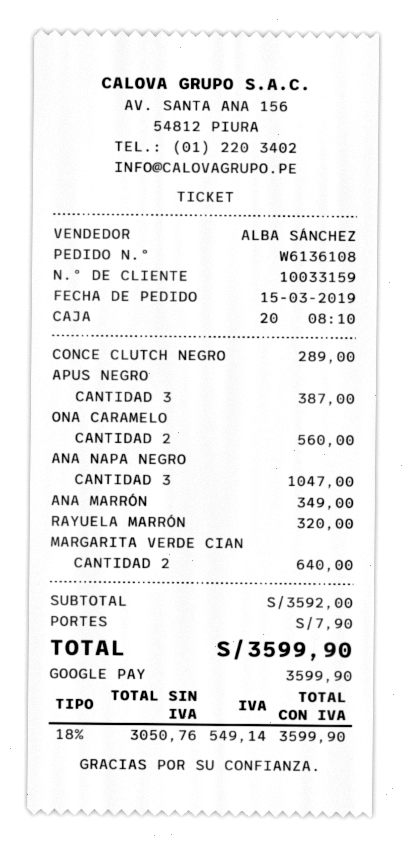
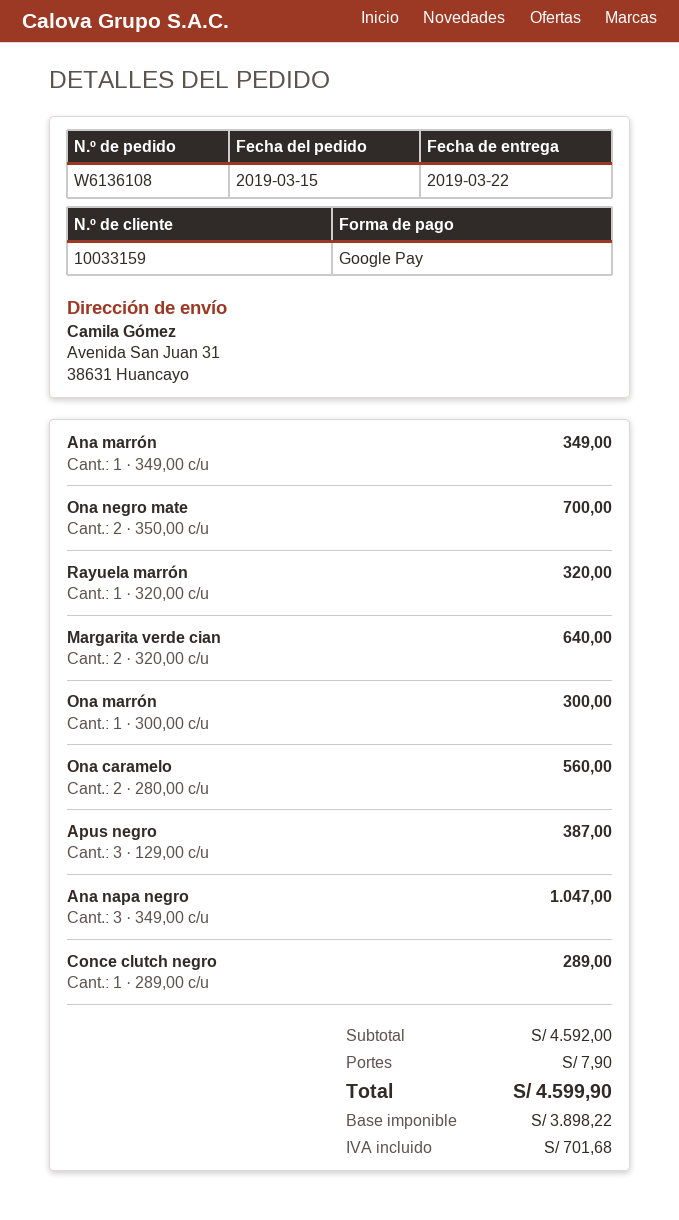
Ona negro mate: none -> 2 for 700.00
Ona marrón: none -> 1 for 300.00
subtotal: 3592.00 -> 4592.00
net: 3050.76 -> 3898.22
tax: 549.14 -> 701.68
total: 3599.90 -> 4599.90

